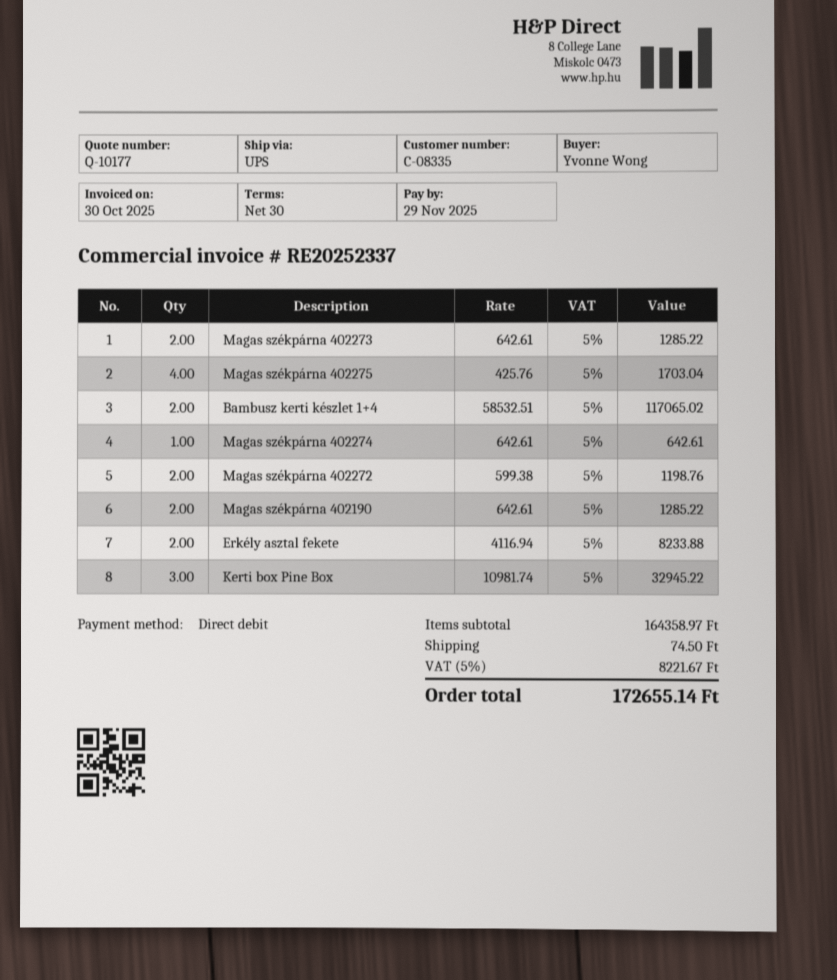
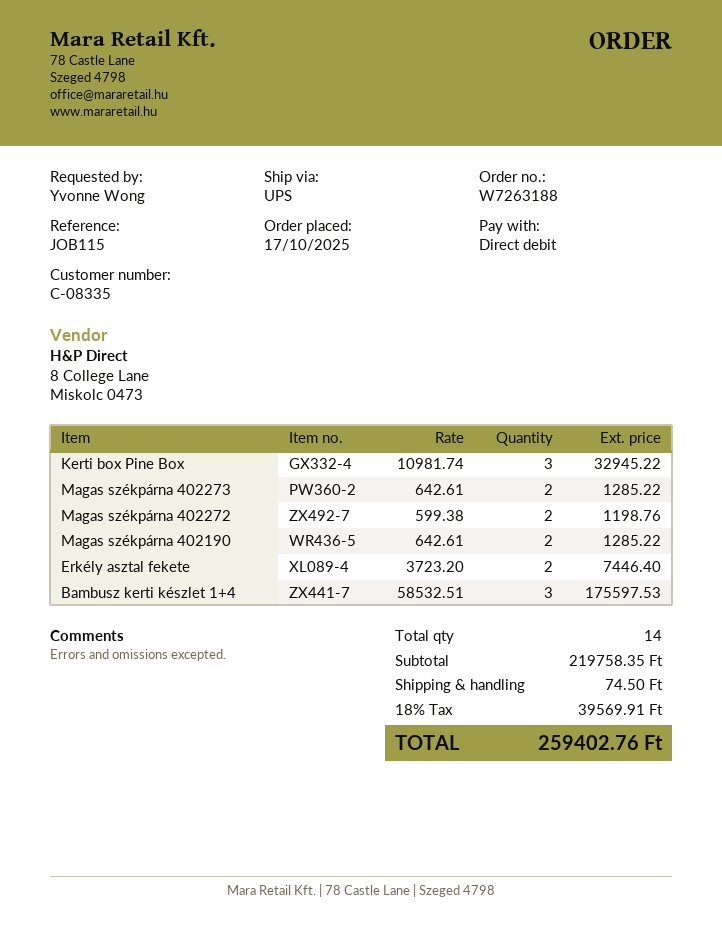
Magas székpárna 402275: 4 x 425.76 = 1703.04 -> none
Bambusz kerti készlet 1+4: 2 x 58532.51 = 117065.02 -> 3 x 58532.51 = 175597.53
Magas székpárna 402274: 1 x 642.61 = 642.61 -> none
Erkély asztal fekete: 2 x 4116.94 = 8233.88 -> 2 x 3723.20 = 7446.40
subtotal: 164358.97 -> 219758.35
tax: 5% = 8221.67 -> 18% = 39569.91
total: 172655.14 -> 259402.76

